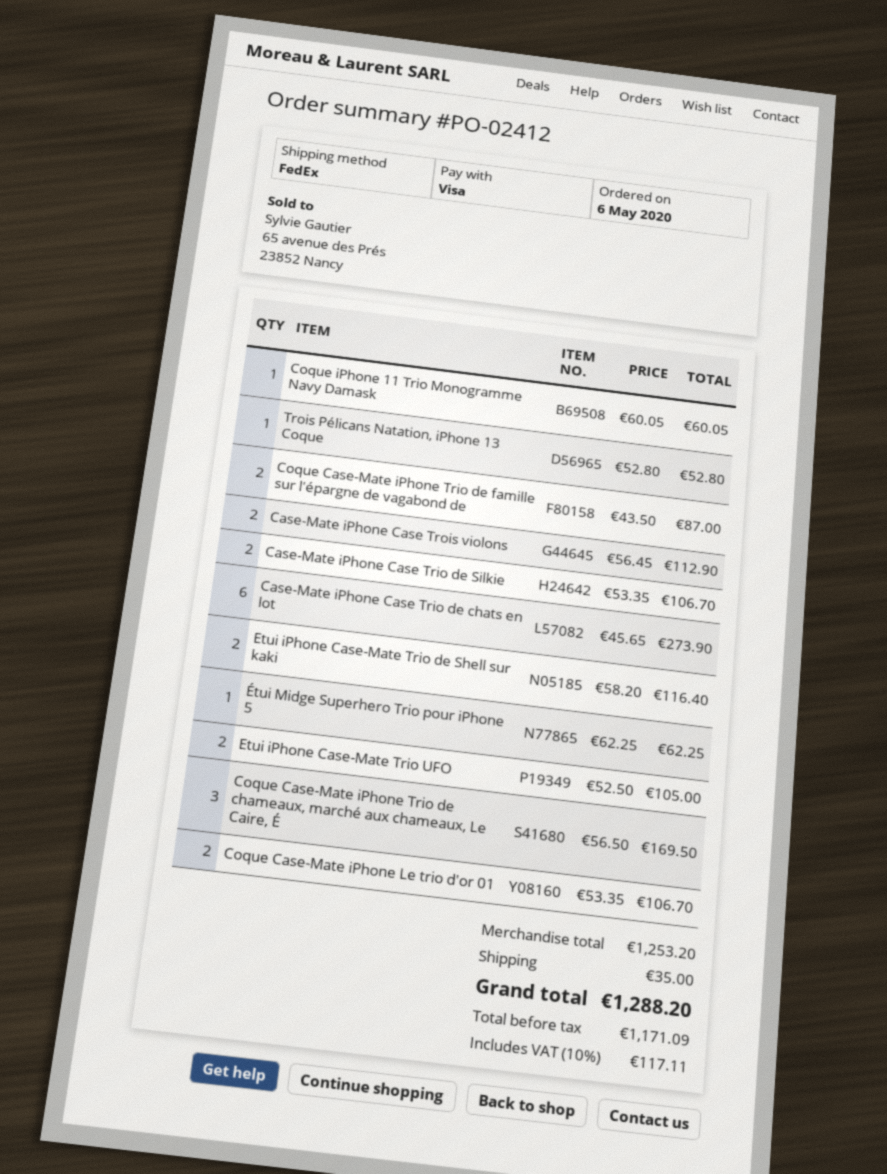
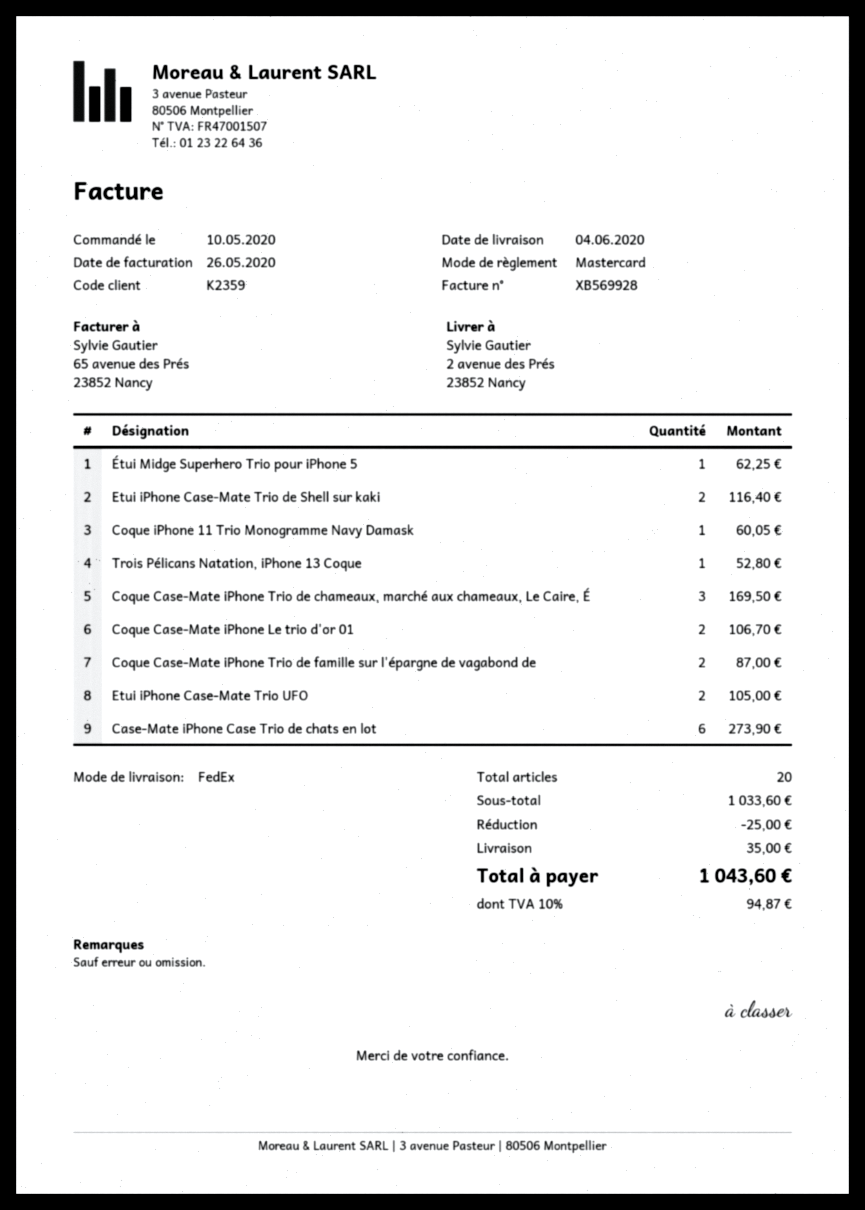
order date: 2020-05-06 -> 2020-05-10
payment method: Visa -> Mastercard
Case-Mate iPhone Case Trois violons: 2 for 112.90 -> none
Case-Mate iPhone Case Trio de Silkie: 2 for 106.70 -> none
subtotal: 1253.20 -> 1033.60
discount: none -> 25.00
tax: 10% = 117.11 -> 10% = 94.87
total: 1288.20 -> 1043.60

